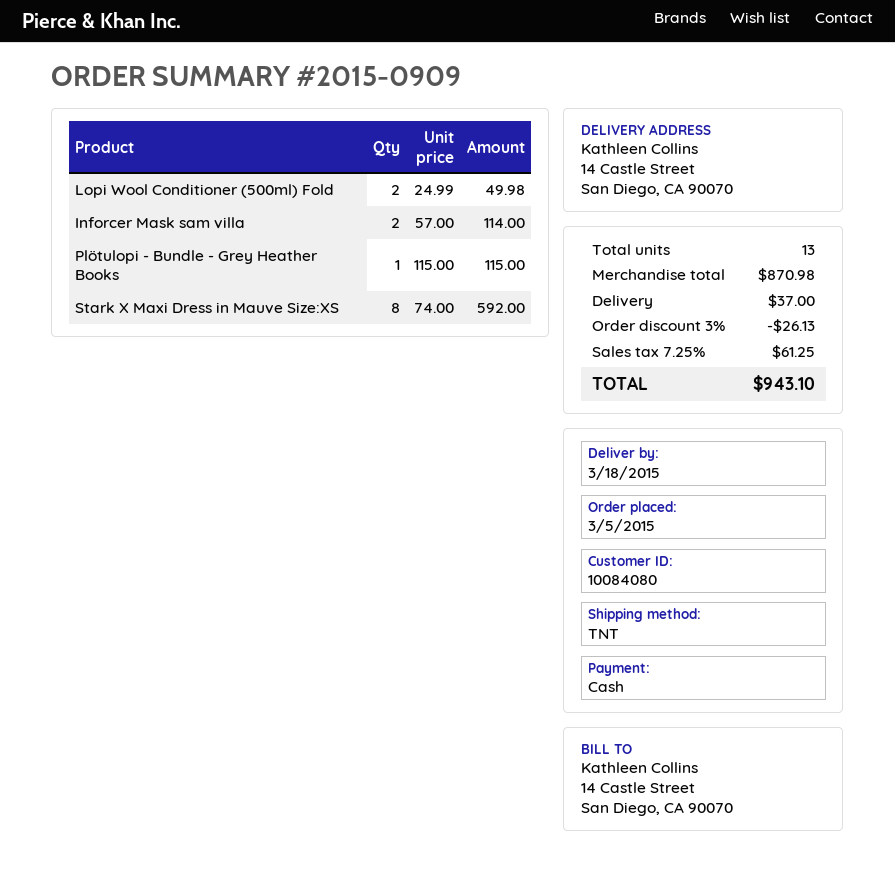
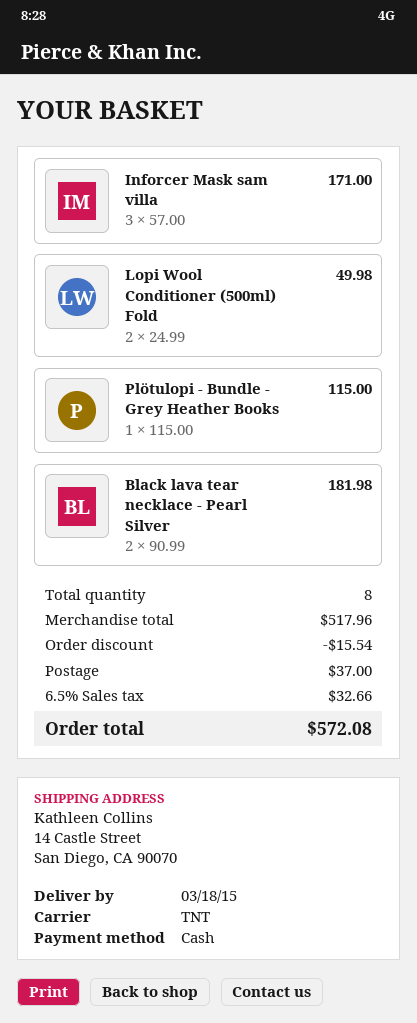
Inforcer Mask sam villa: 2 x 57.00 = 114.00 -> 3 x 57.00 = 171.00
Stark X Maxi Dress in Mauve Size:XS: 8 x 74.00 = 592.00 -> none
Black lava tear necklace - Pearl Silver: none -> 2 x 90.99 = 181.98
total quantity: 13 -> 8
subtotal: 870.98 -> 517.96
discount: 26.13 -> 15.54
tax: 7.25% = 61.25 -> 6.5% = 32.66
total: 943.10 -> 572.08

